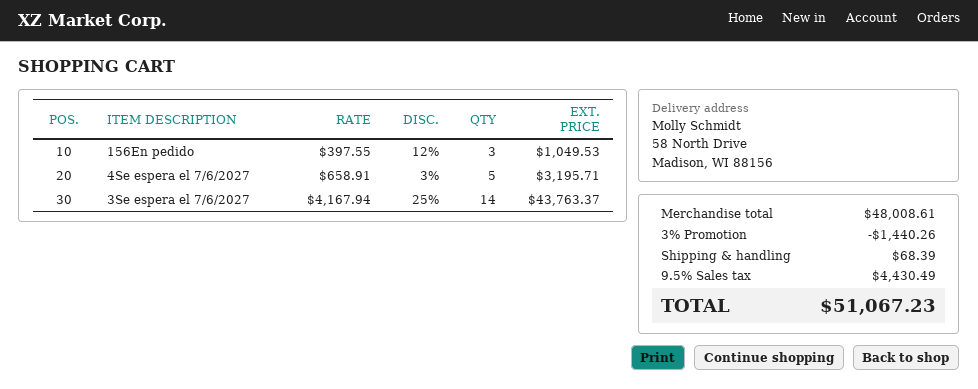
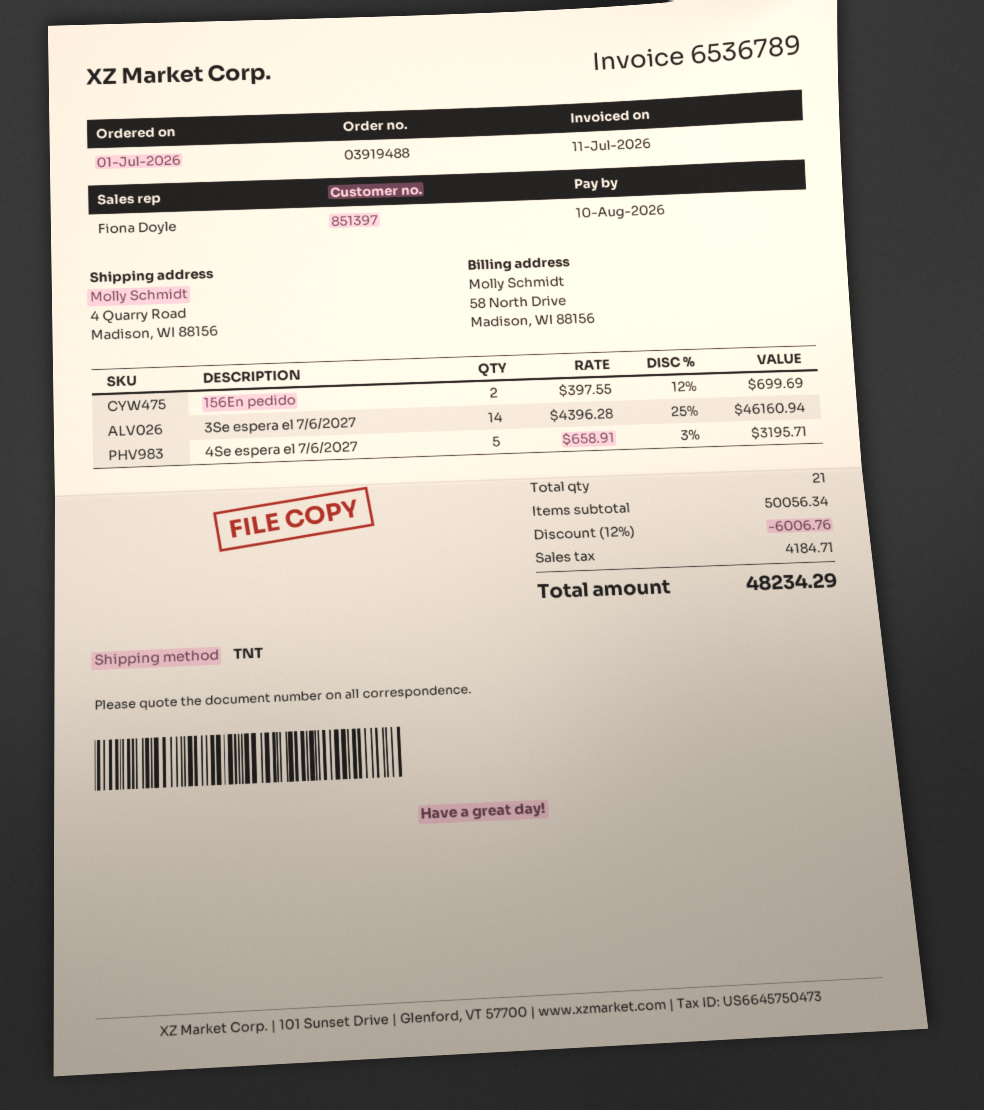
ship to: 58 North Drive, Madison, WI 88156 -> 4 Quarry Road, Madison, WI 88156
156En pedido: 3 x 397.55 - 12% = 1049.53 -> 2 x 397.55 - 12% = 699.69
3Se espera el 7/6/2027: 14 x 4167.94 - 25% = 43763.37 -> 14 x 4396.28 - 25% = 46160.94
subtotal: 48008.61 -> 50056.34
discount: 3% = 1440.26 -> 12% = 6006.76
shipping: 68.39 -> none
tax: 4430.49 -> 4184.71
total: 51067.23 -> 48234.29

